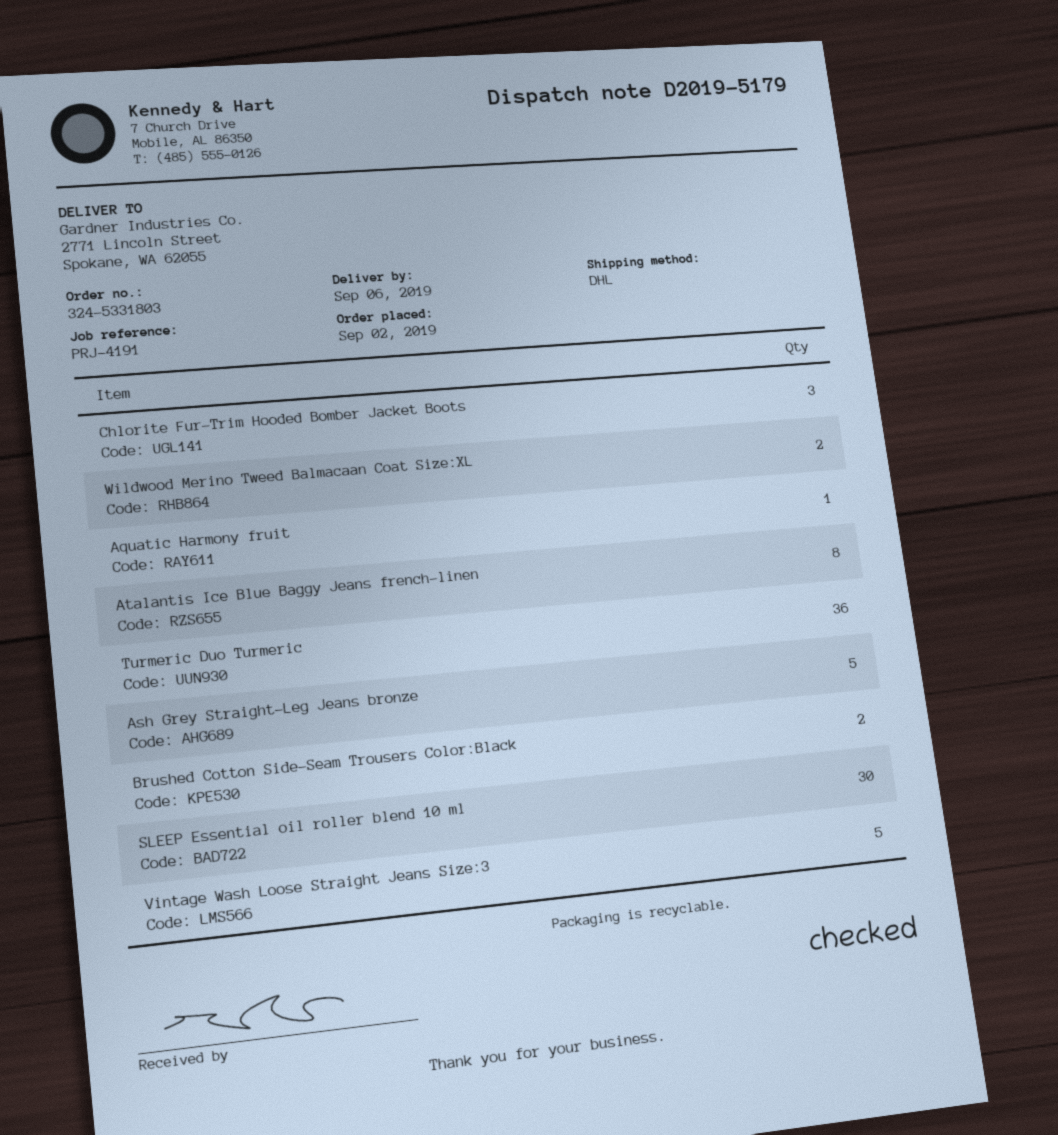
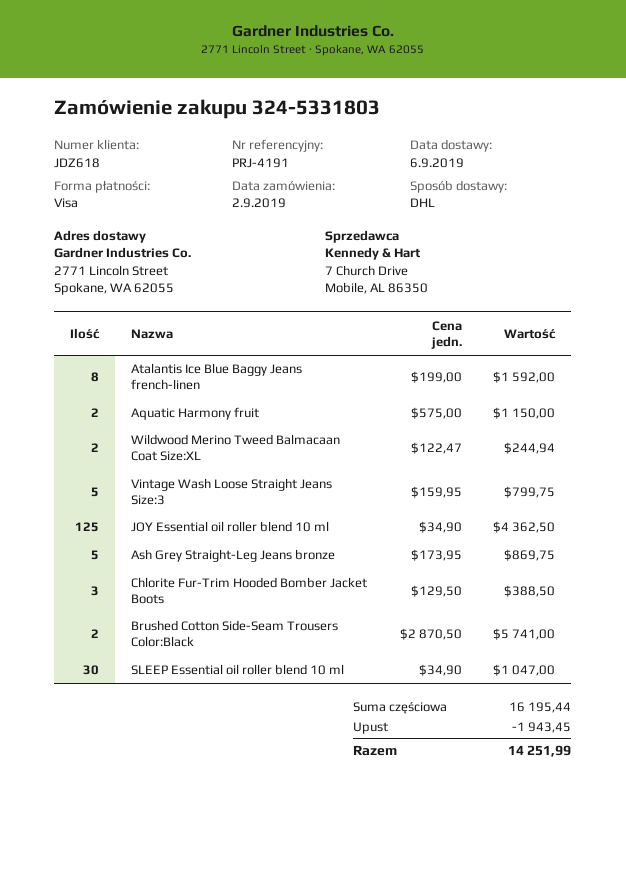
Aquatic Harmony fruit: 1 -> 2
Turmeric Duo Turmeric: 36 -> none
JOY Essential oil roller blend 10 ml: none -> 125

